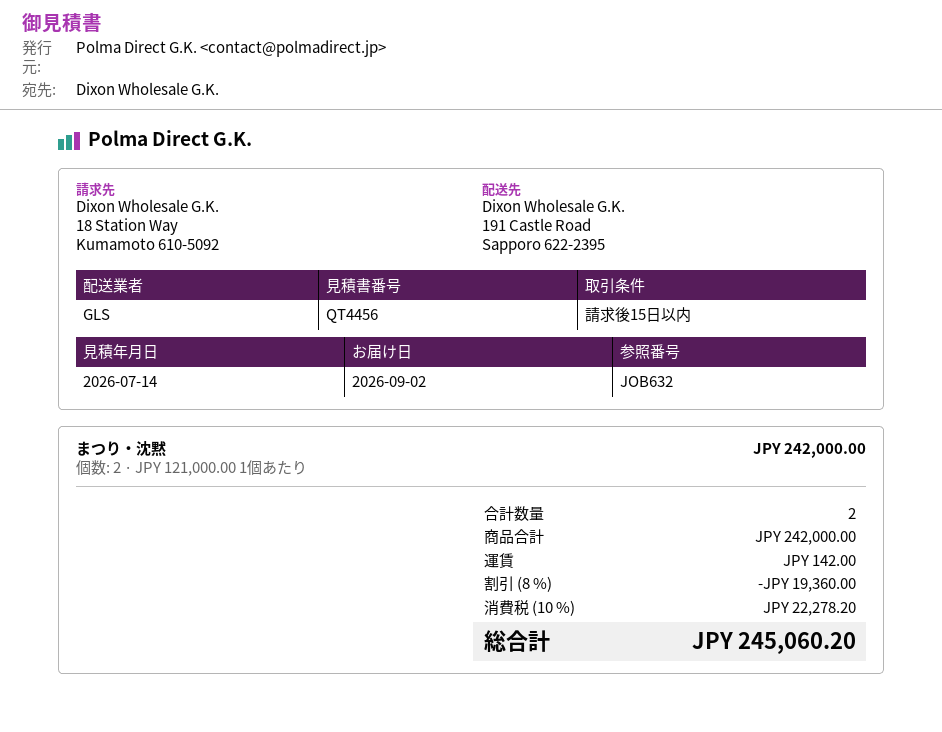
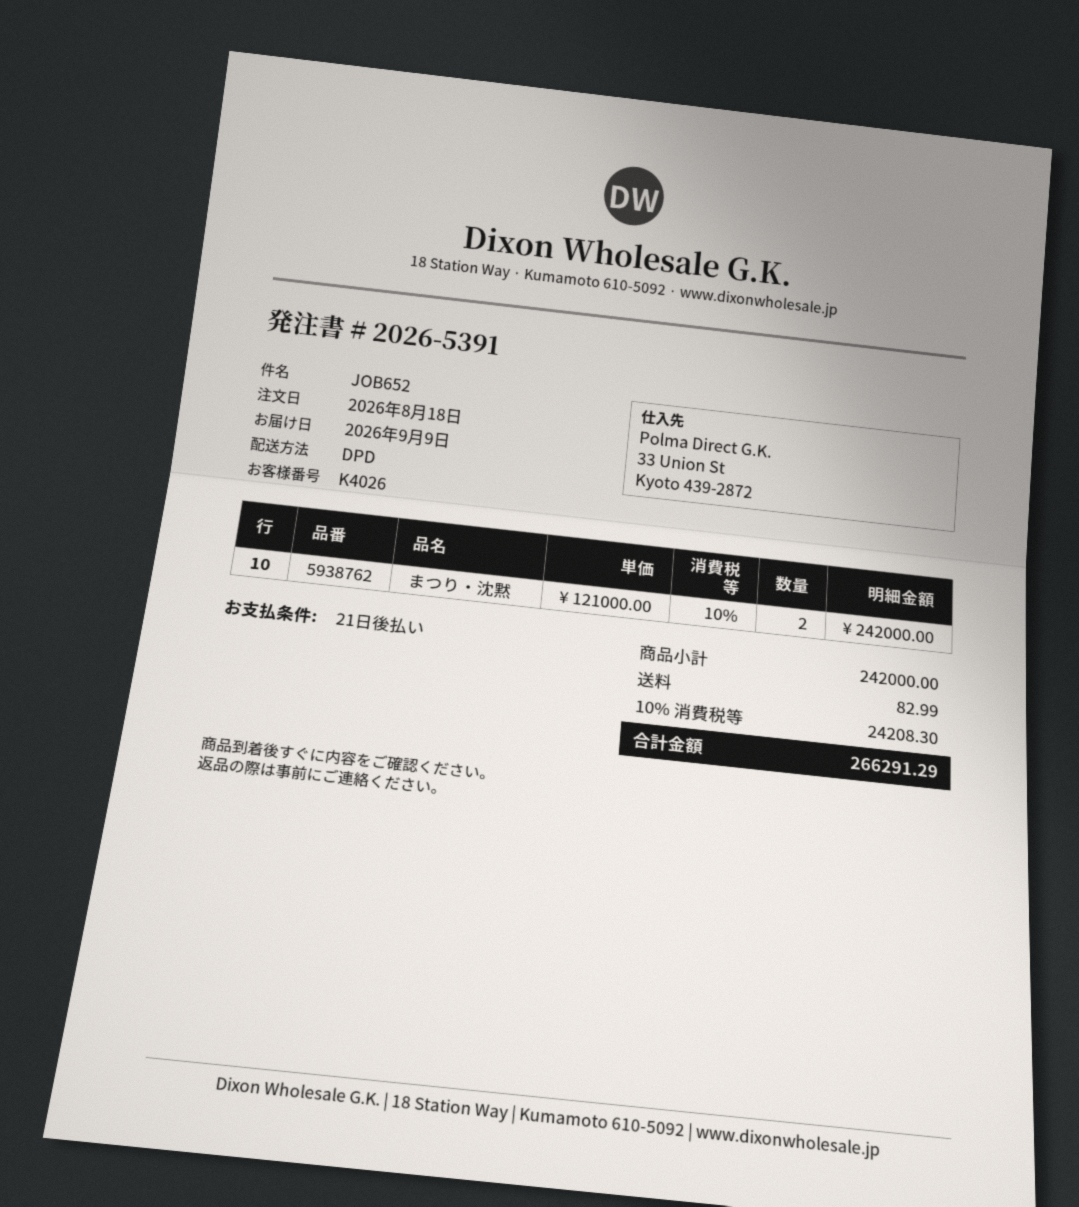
delivery date: 2026-09-02 -> 2026-09-09
payment terms: 15 days -> 21 days
reference: JOB632 -> JOB652
shipping method: GLS -> DPD
discount: 8% = 19360.00 -> none
shipping: 142.00 -> 82.99
tax: 10% = 22278.20 -> 10% = 24208.30
total: 245060.20 -> 266291.29

